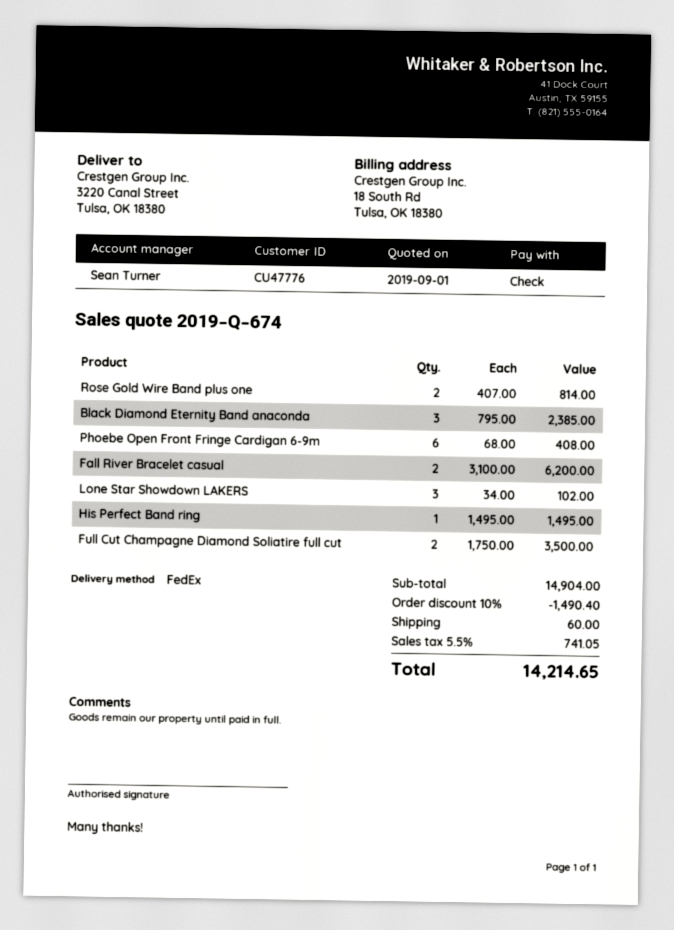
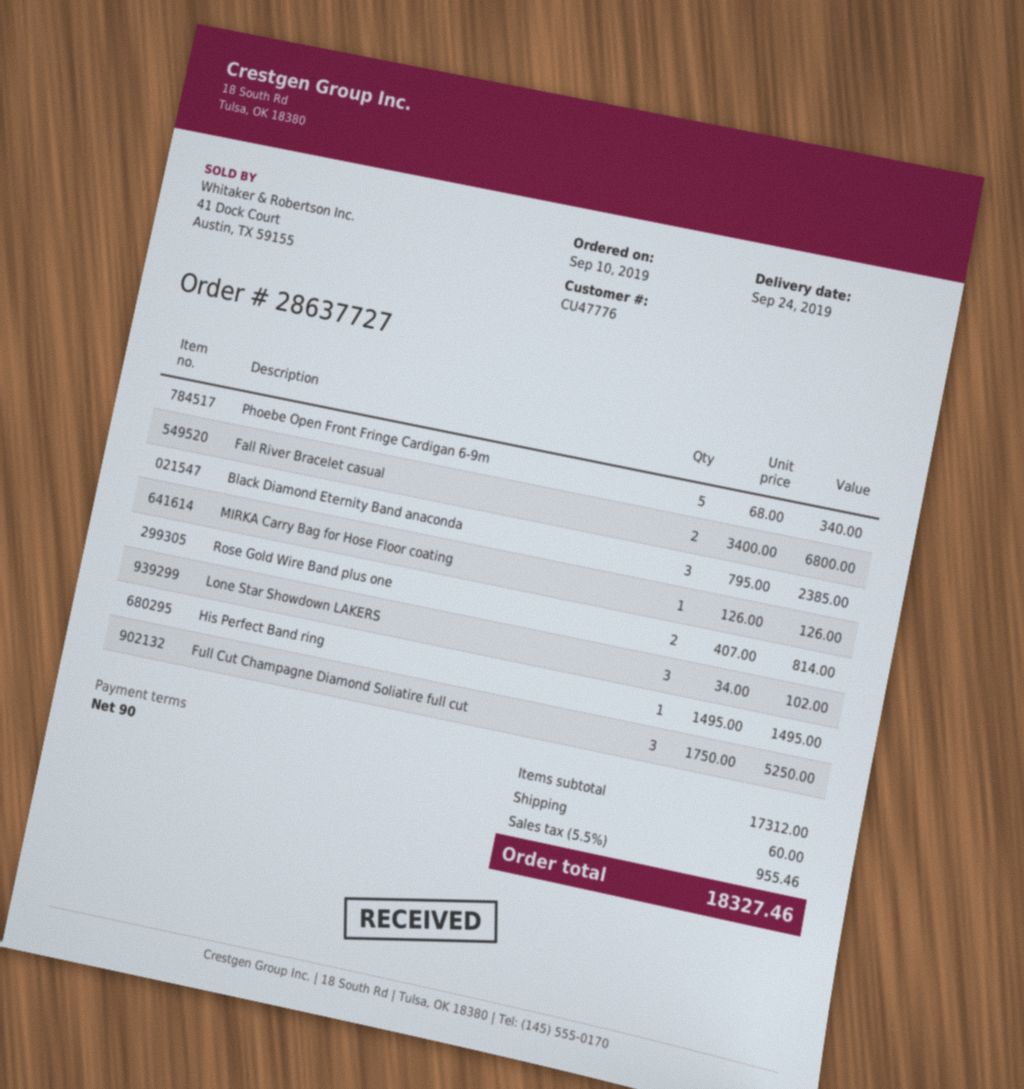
Phoebe Open Front Fringe Cardigan 6-9m: 6 x 68.00 = 408.00 -> 5 x 68.00 = 340.00
Fall River Bracelet casual: 2 x 3100.00 = 6200.00 -> 2 x 3400.00 = 6800.00
Full Cut Champagne Diamond Soliatire full cut: 2 x 1750.00 = 3500.00 -> 3 x 1750.00 = 5250.00
MIRKA Carry Bag for Hose Floor coating: none -> 1 x 126.00 = 126.00
subtotal: 14904.00 -> 17312.00
discount: 10% = 1490.40 -> none
tax: 5.5% = 741.05 -> 5.5% = 955.46
total: 14214.65 -> 18327.46

